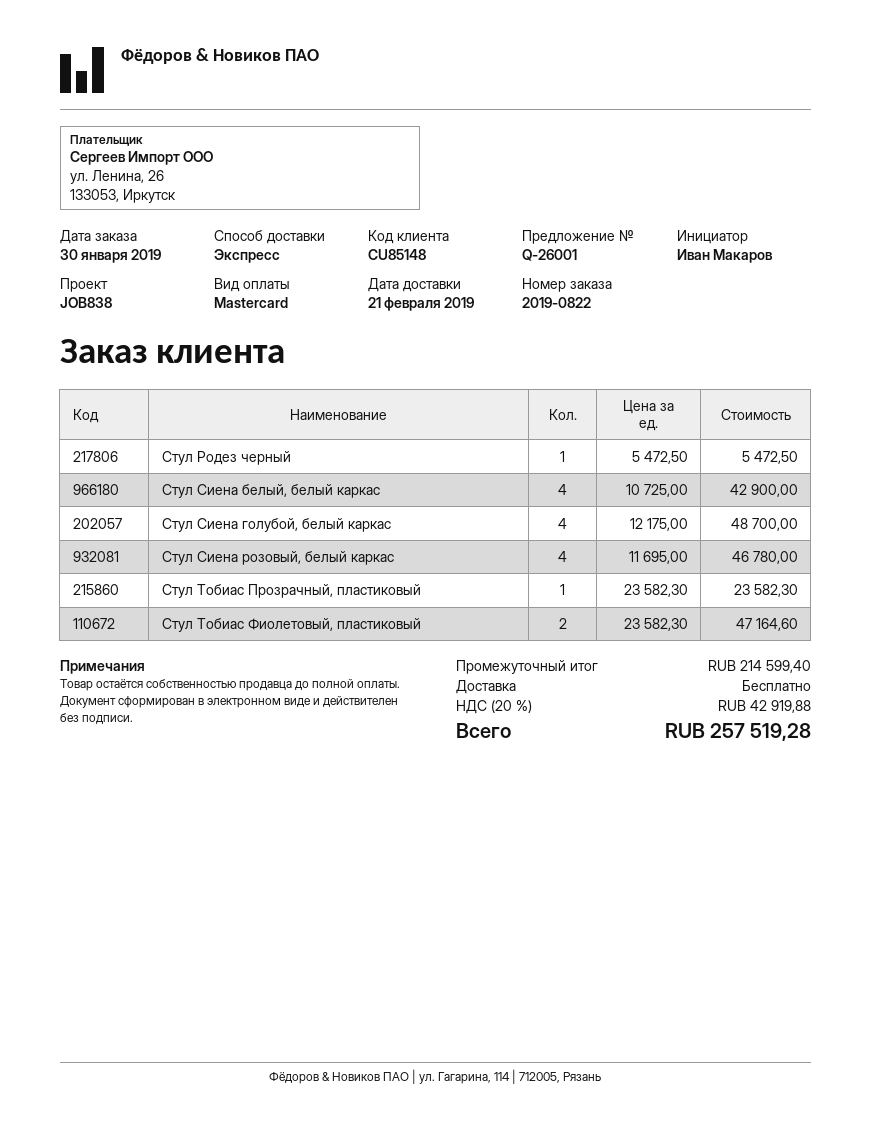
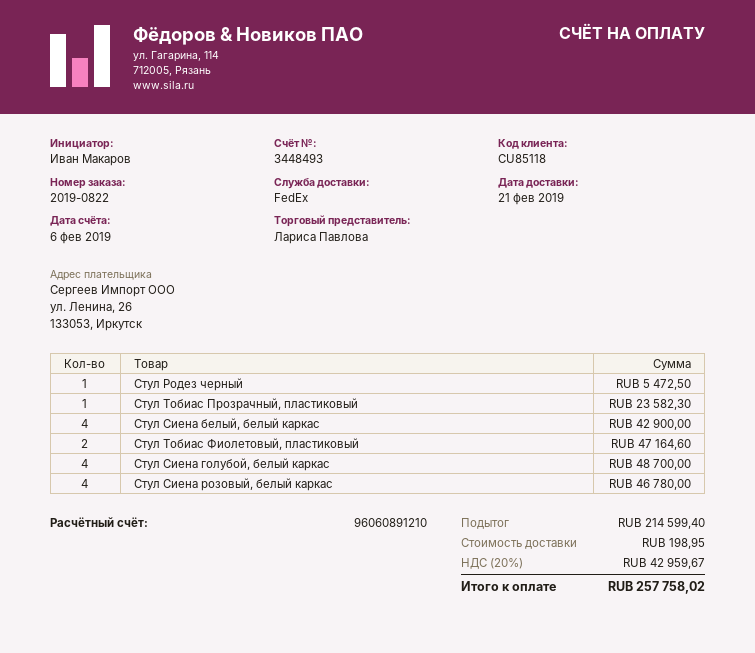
customer number: CU85148 -> CU85118
shipping method: express -> FedEx
shipping: 0.00 -> 198.95
tax: 20% = 42919.88 -> 20% = 42959.67
total: 257519.28 -> 257758.02

